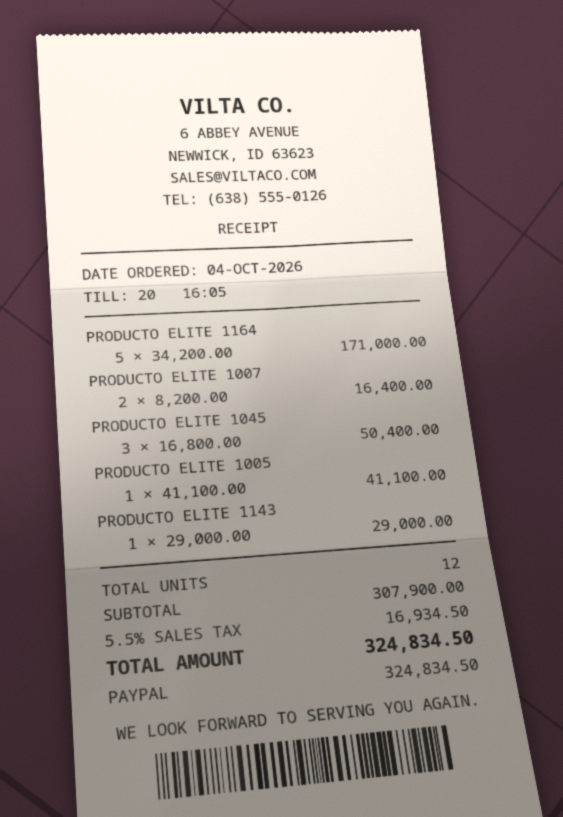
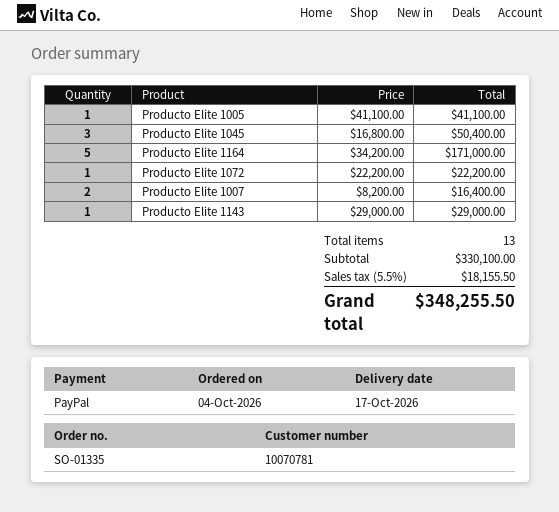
Producto Elite 1072: none -> 1 x 22200.00 = 22200.00
total quantity: 12 -> 13
subtotal: 307900.00 -> 330100.00
tax: 5.5% = 16934.50 -> 5.5% = 18155.50
total: 324834.50 -> 348255.50

